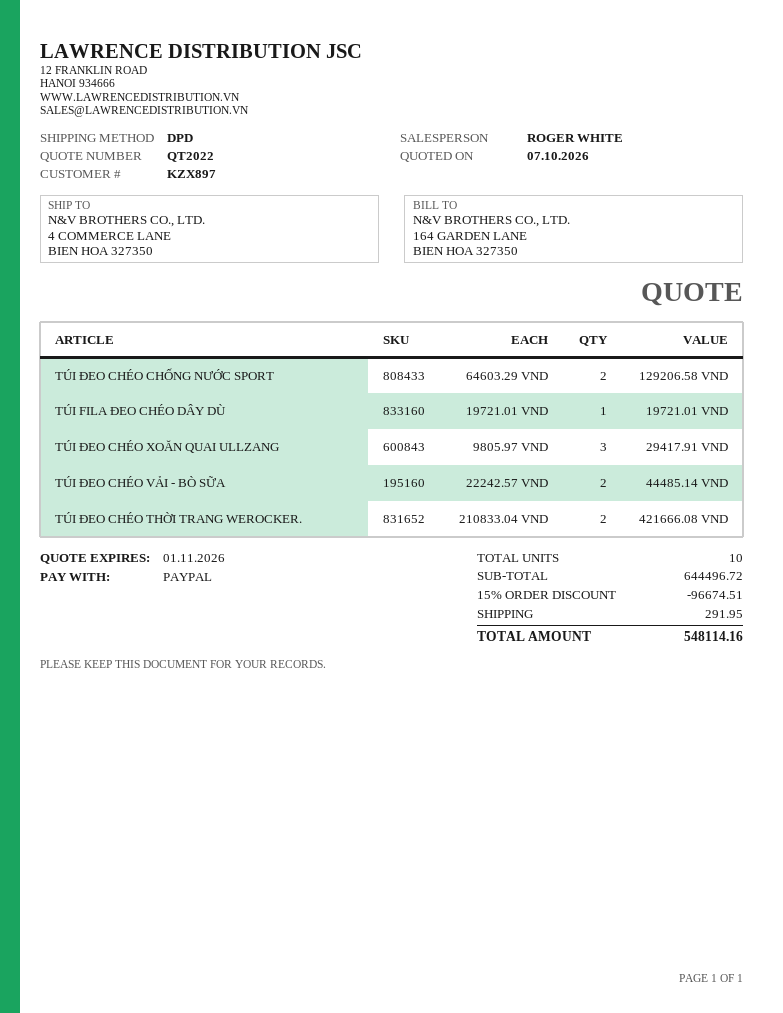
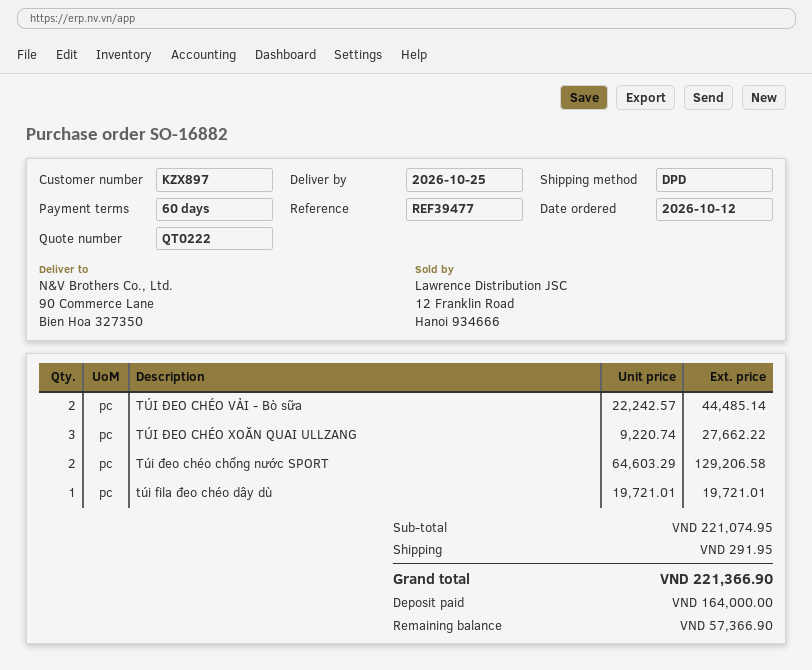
quote number: QT2022 -> QT0222
ship to: 4 COMMERCE LANE, BIEN HOA 327350 -> 90 Commerce Lane, Bien Hoa 327350
TÚI ĐEO CHÉO XOĂN QUAI ULLZANG: 3 x 9805.97 = 29417.91 -> 3 x 9220.74 = 27662.22
TÚI ĐEO CHÉO THỜI TRANG WEROCKER.: 2 x 210833.04 = 421666.08 -> none
subtotal: 644496.72 -> 221074.95
discount: 15% = 96674.51 -> none
total: 548114.16 -> 221366.90

